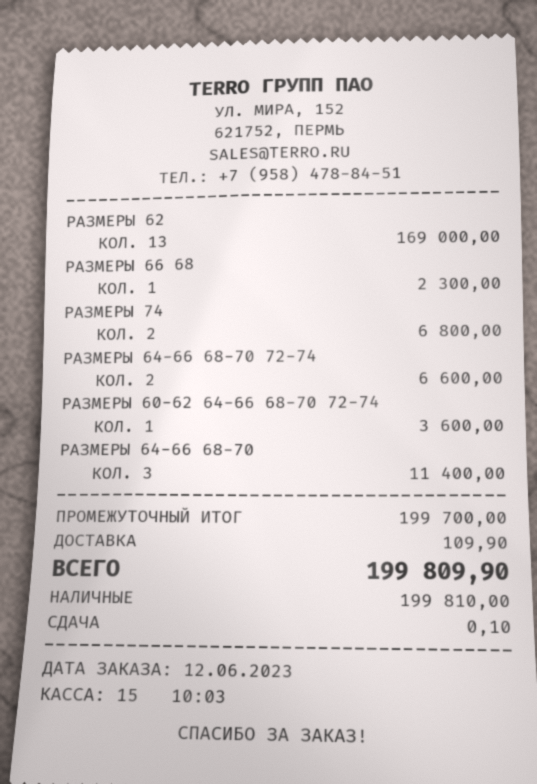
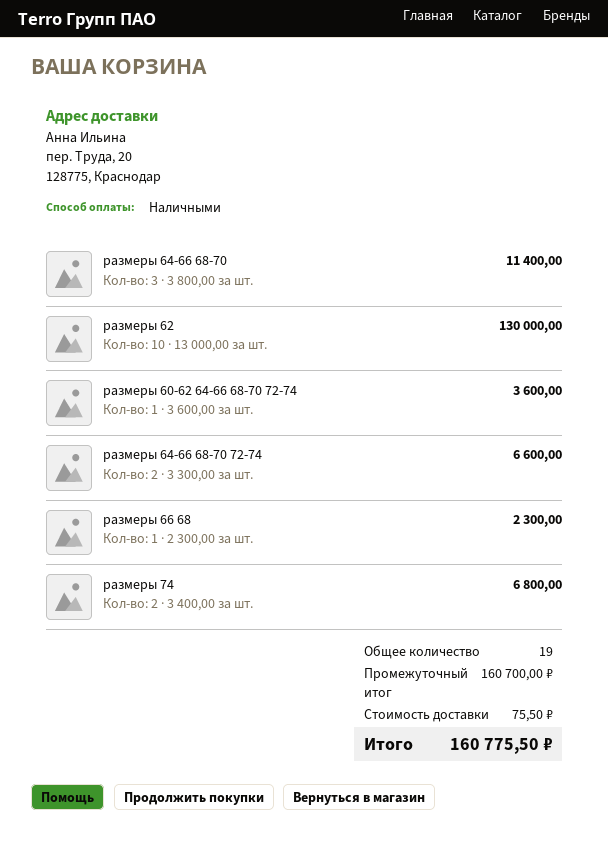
РАЗМЕРЫ 62: 13 for 169000.00 -> 10 for 130000.00
subtotal: 199700.00 -> 160700.00
shipping: 109.90 -> 75.50
total: 199809.90 -> 160775.50

